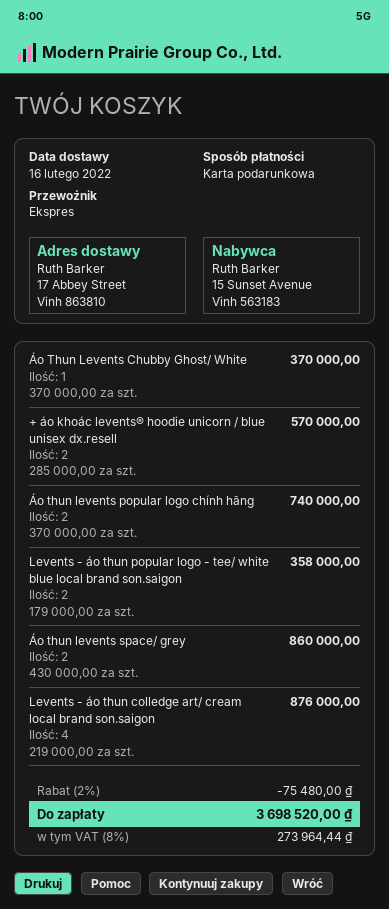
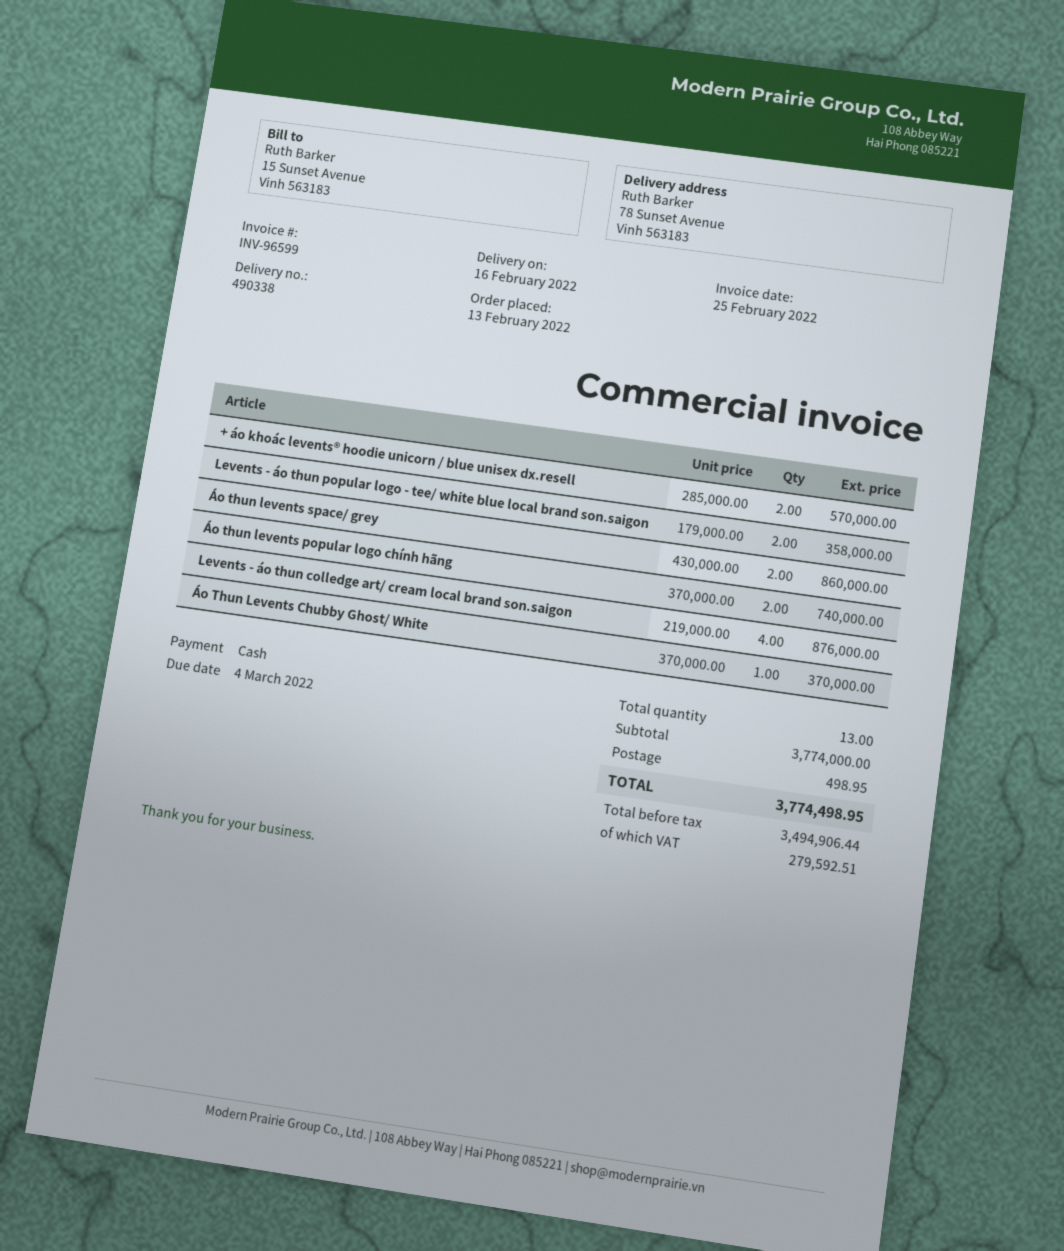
payment method: gift card -> cash
ship to: 17 Abbey Street, Vinh 863810 -> 78 Sunset Avenue, Vinh 563183
discount: 2% = 75480.00 -> none
shipping: none -> 498.95
tax: 273964.44 -> 279592.51
total: 3698520.00 -> 3774498.95

